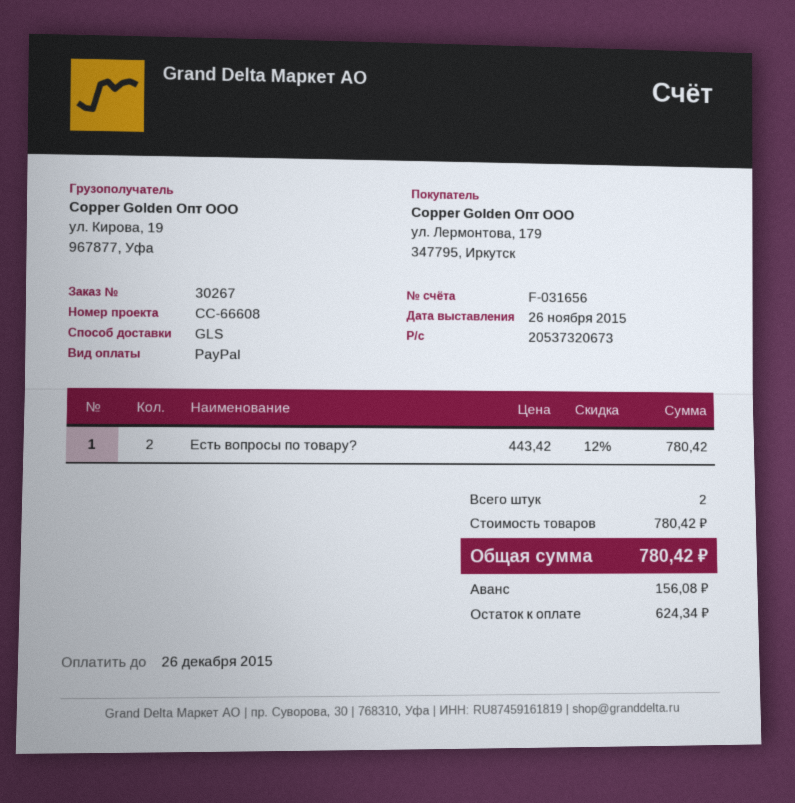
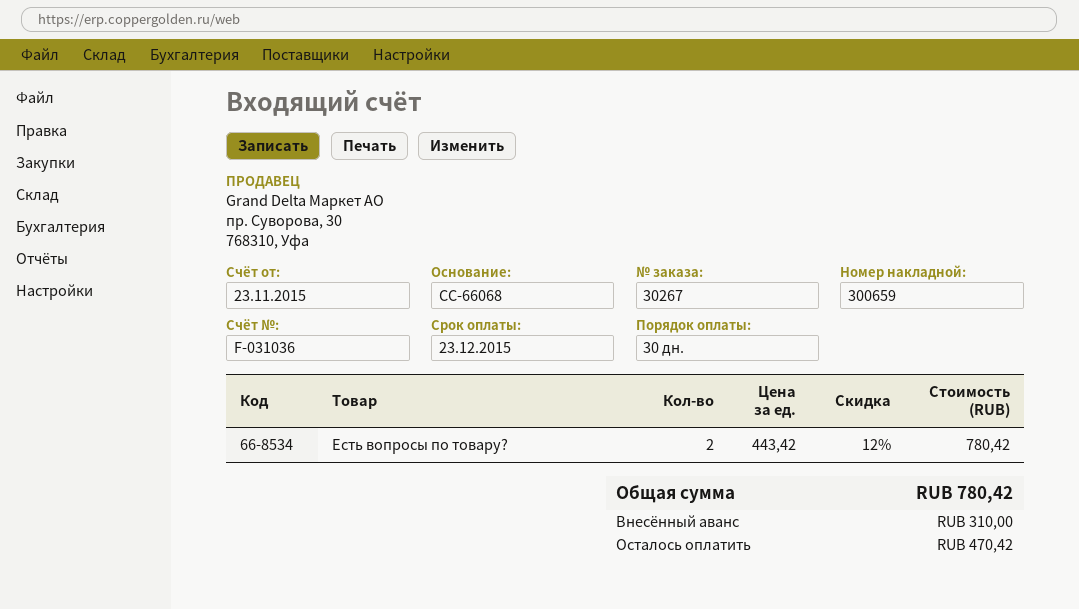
invoice number: F-031656 -> F-031036
invoice date: 2015-11-26 -> 2015-11-23
due date: 2015-12-26 -> 2015-12-23
reference: CC-66608 -> CC-66068
deposit: 156.08 -> 310.00
balance: 624.34 -> 470.42

